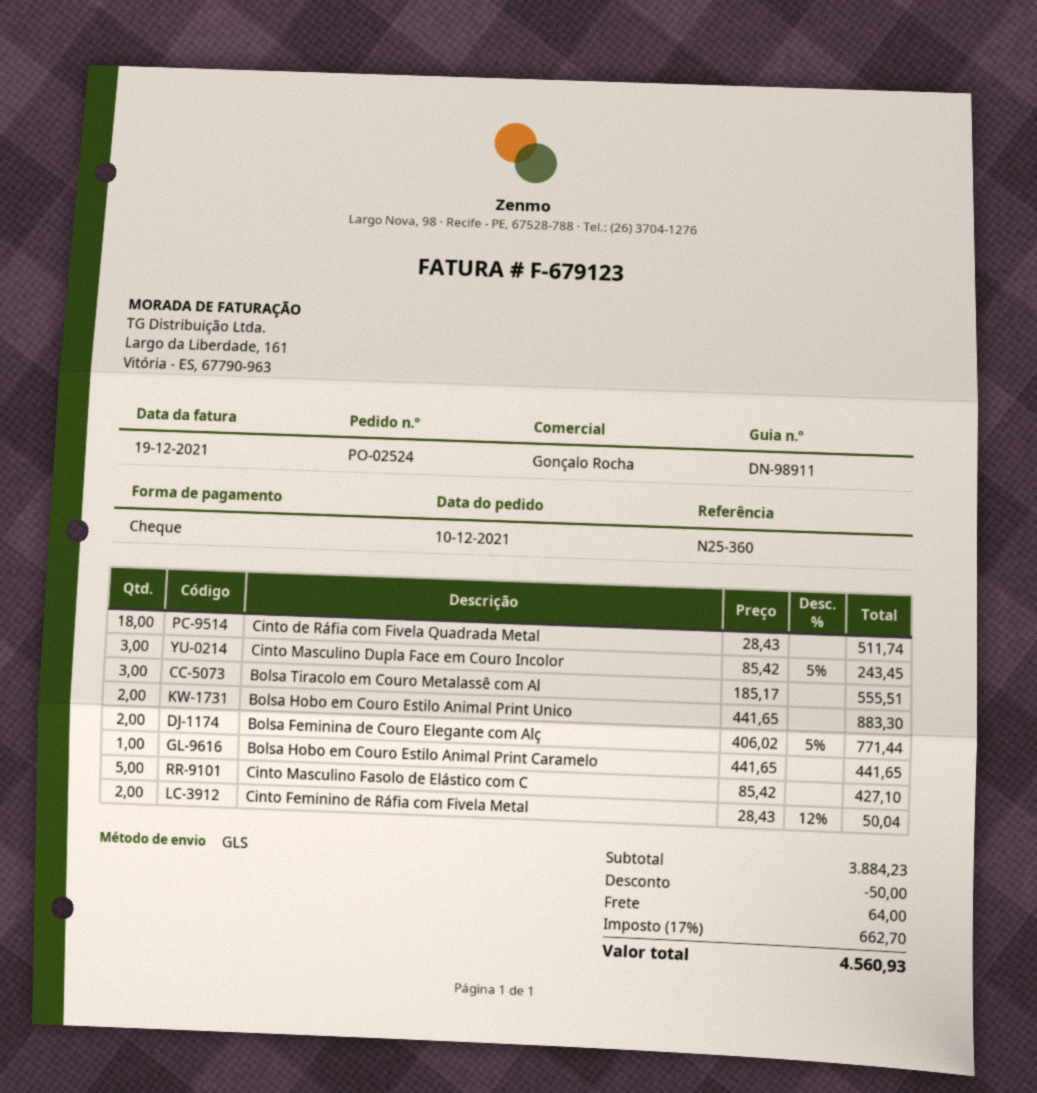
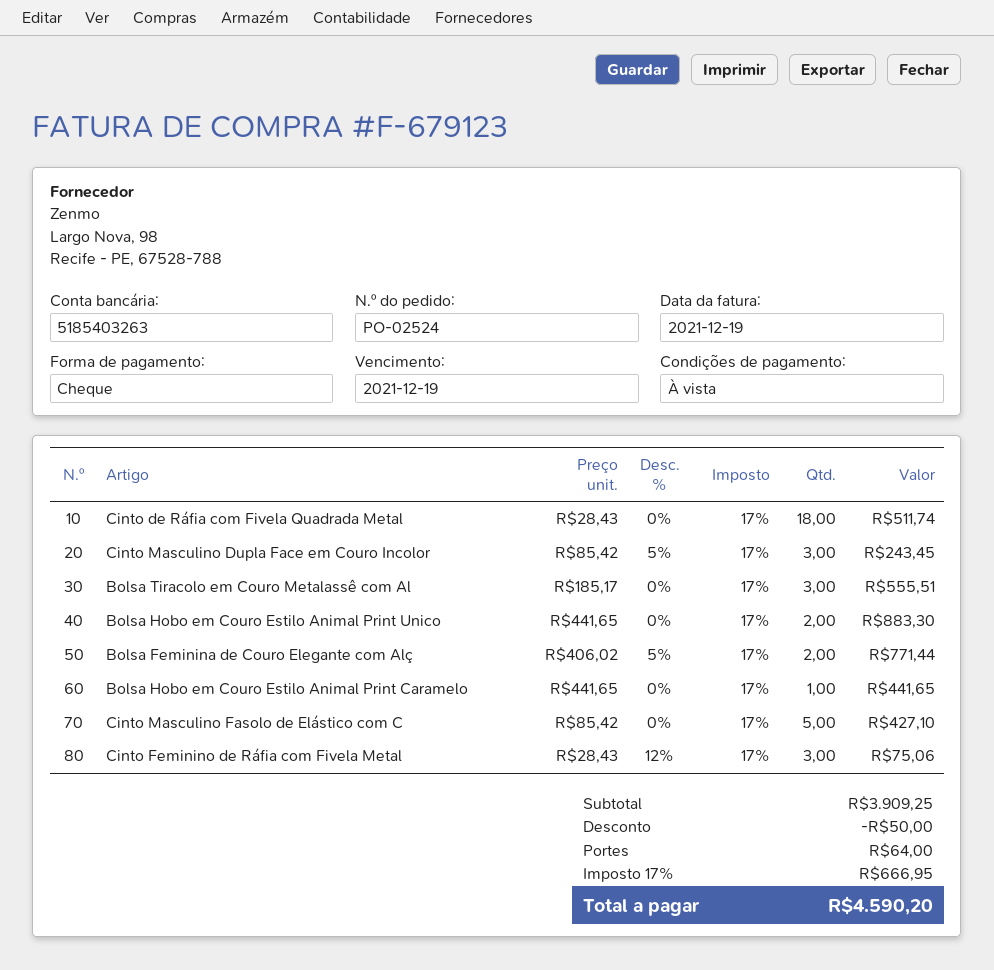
Cinto Feminino de Ráfia com Fivela Metal: 2 x 28.43 - 12% = 50.04 -> 3 x 28.43 - 12% = 75.06
subtotal: 3884.23 -> 3909.25
tax: 17% = 662.70 -> 17% = 666.95
total: 4560.93 -> 4590.20

